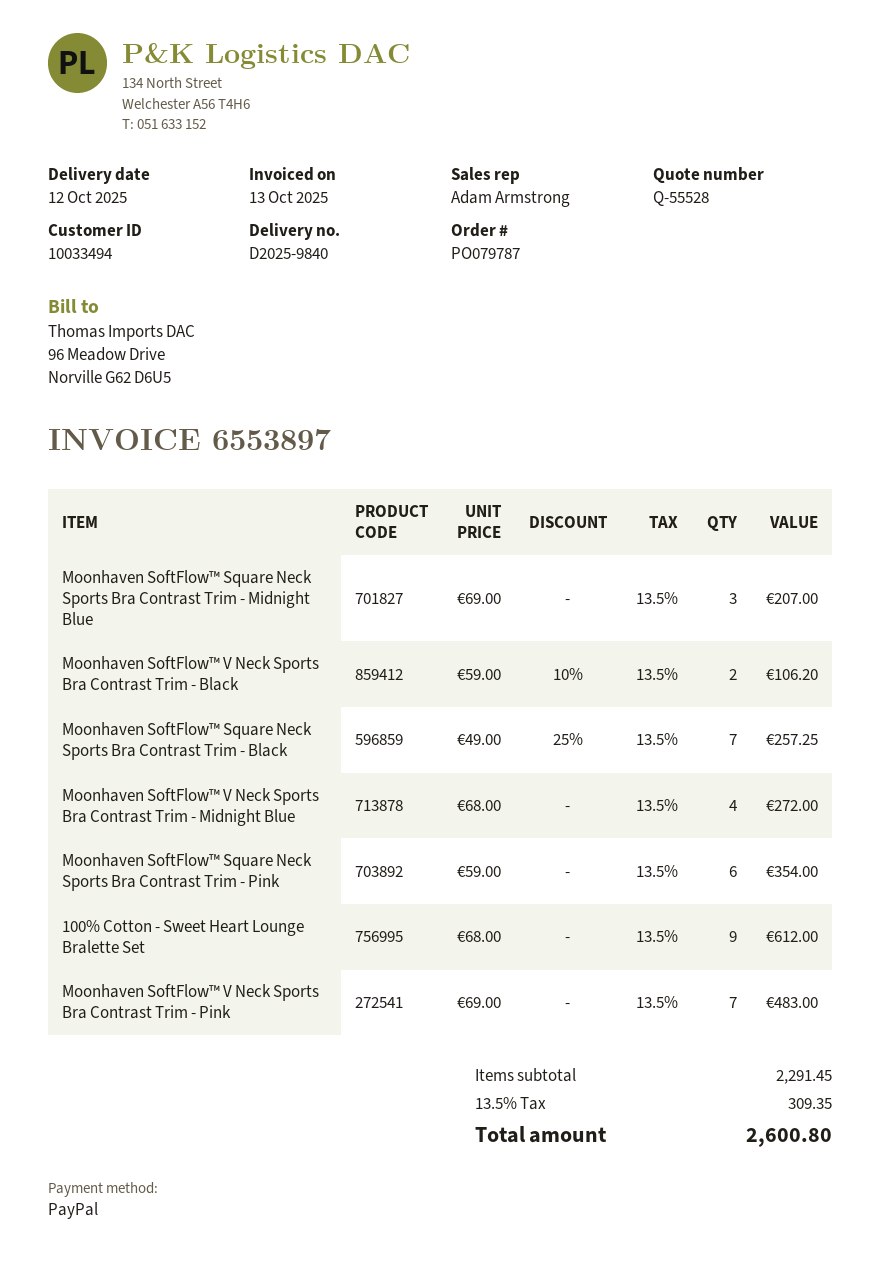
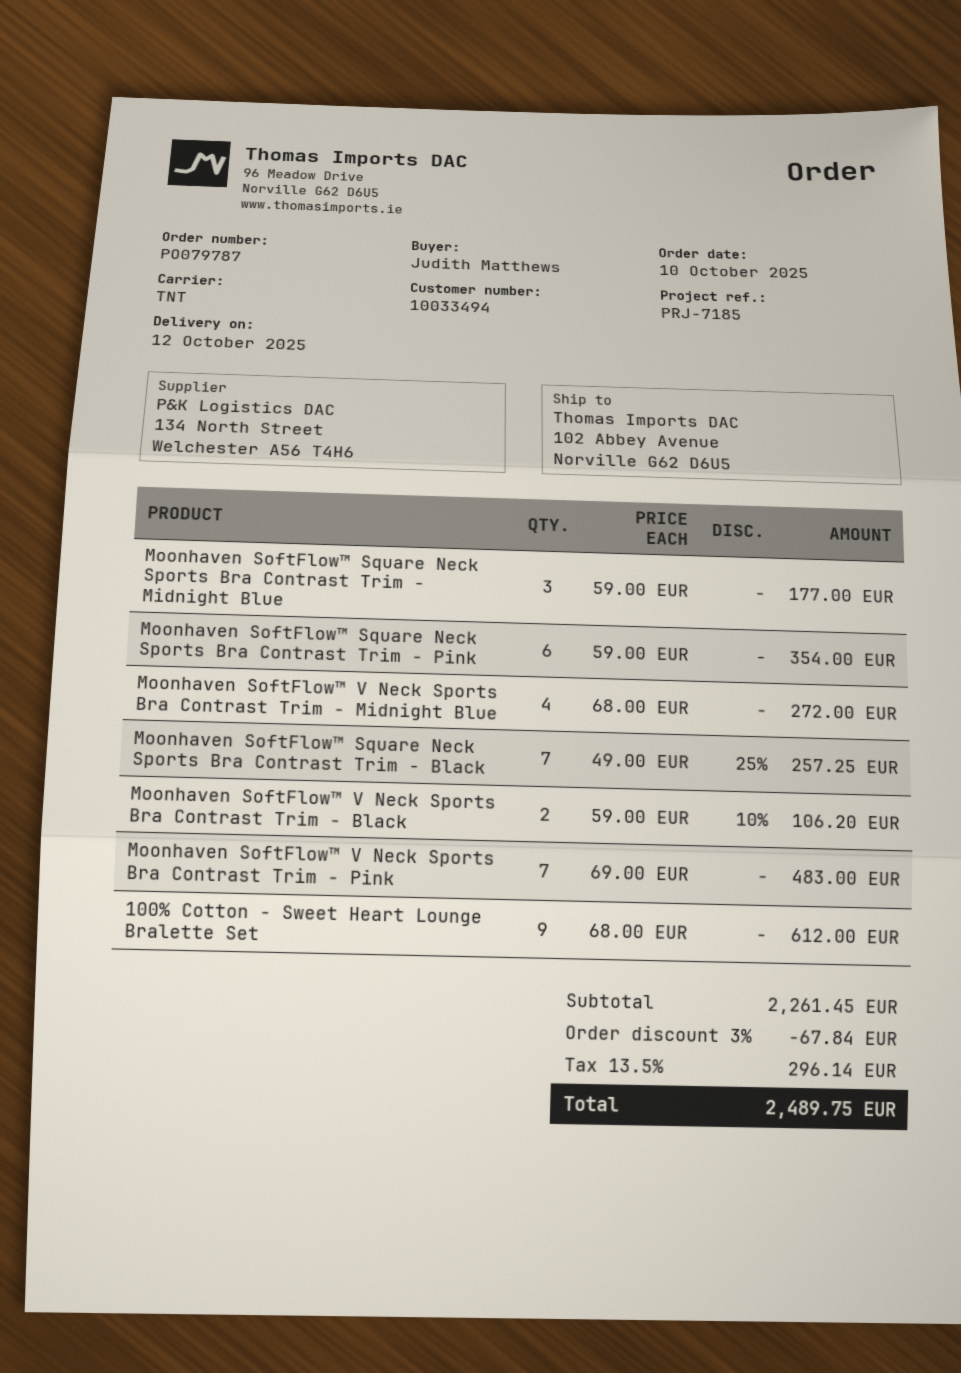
Moonhaven SoftFlow™ Square Neck Sports Bra Contrast Trim - Midnight Blue: 3 x 69.00 = 207.00 -> 3 x 59.00 = 177.00
subtotal: 2291.45 -> 2261.45
discount: none -> 3% = 67.84
tax: 13.5% = 309.35 -> 13.5% = 296.14
total: 2600.80 -> 2489.75

